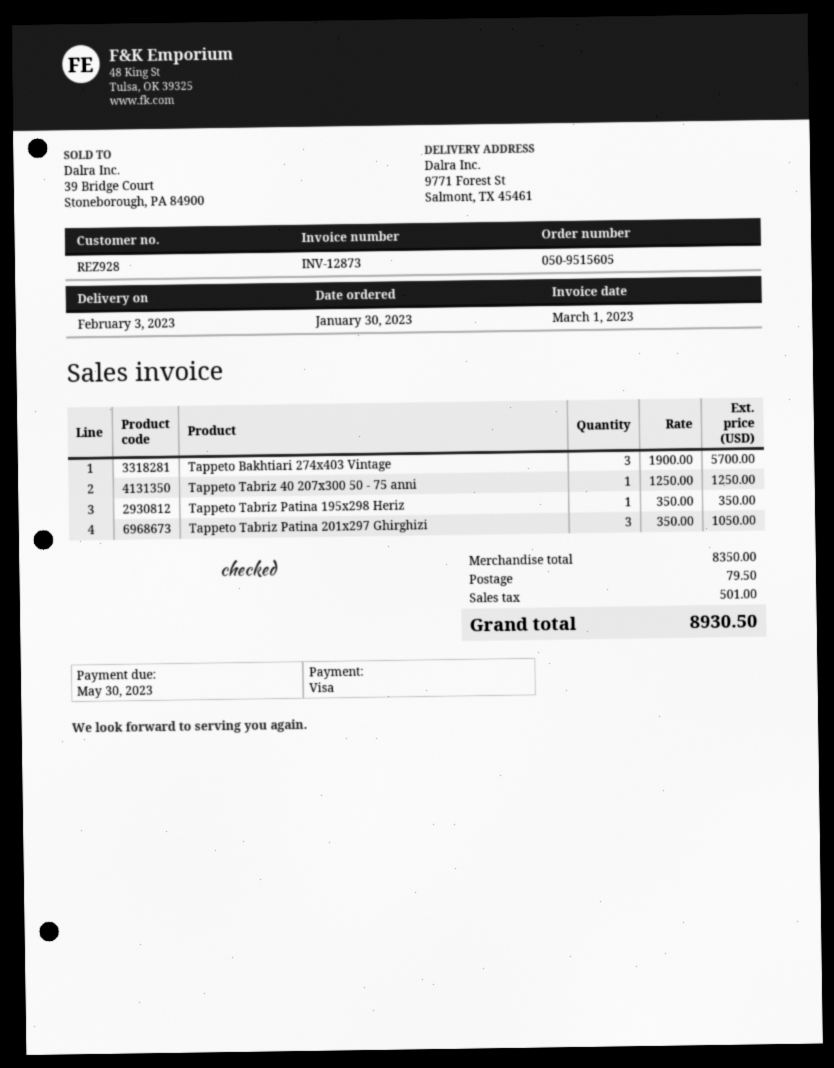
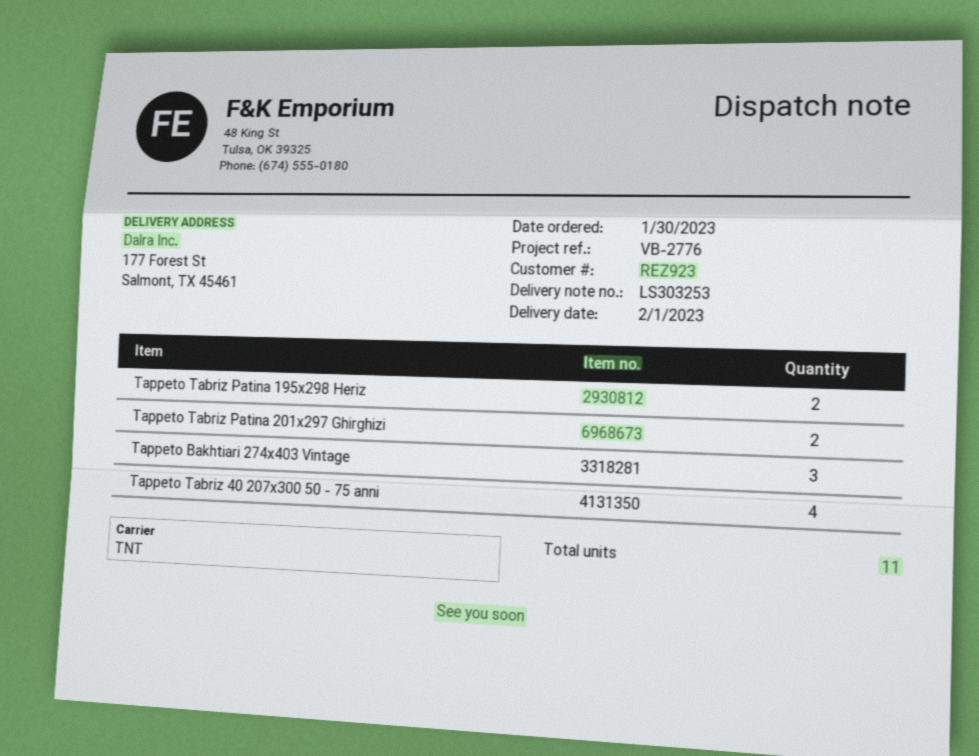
delivery date: 2023-02-03 -> 2023-02-01
customer number: REZ928 -> REZ923
ship to: 9771 Forest St, Salmont, TX 45461 -> 177 Forest St, Salmont, TX 45461
Tappeto Tabriz 40 207x300 50 - 75 anni: 1 -> 4
Tappeto Tabriz Patina 195x298 Heriz: 1 -> 2
Tappeto Tabriz Patina 201x297 Ghirghizi: 3 -> 2

